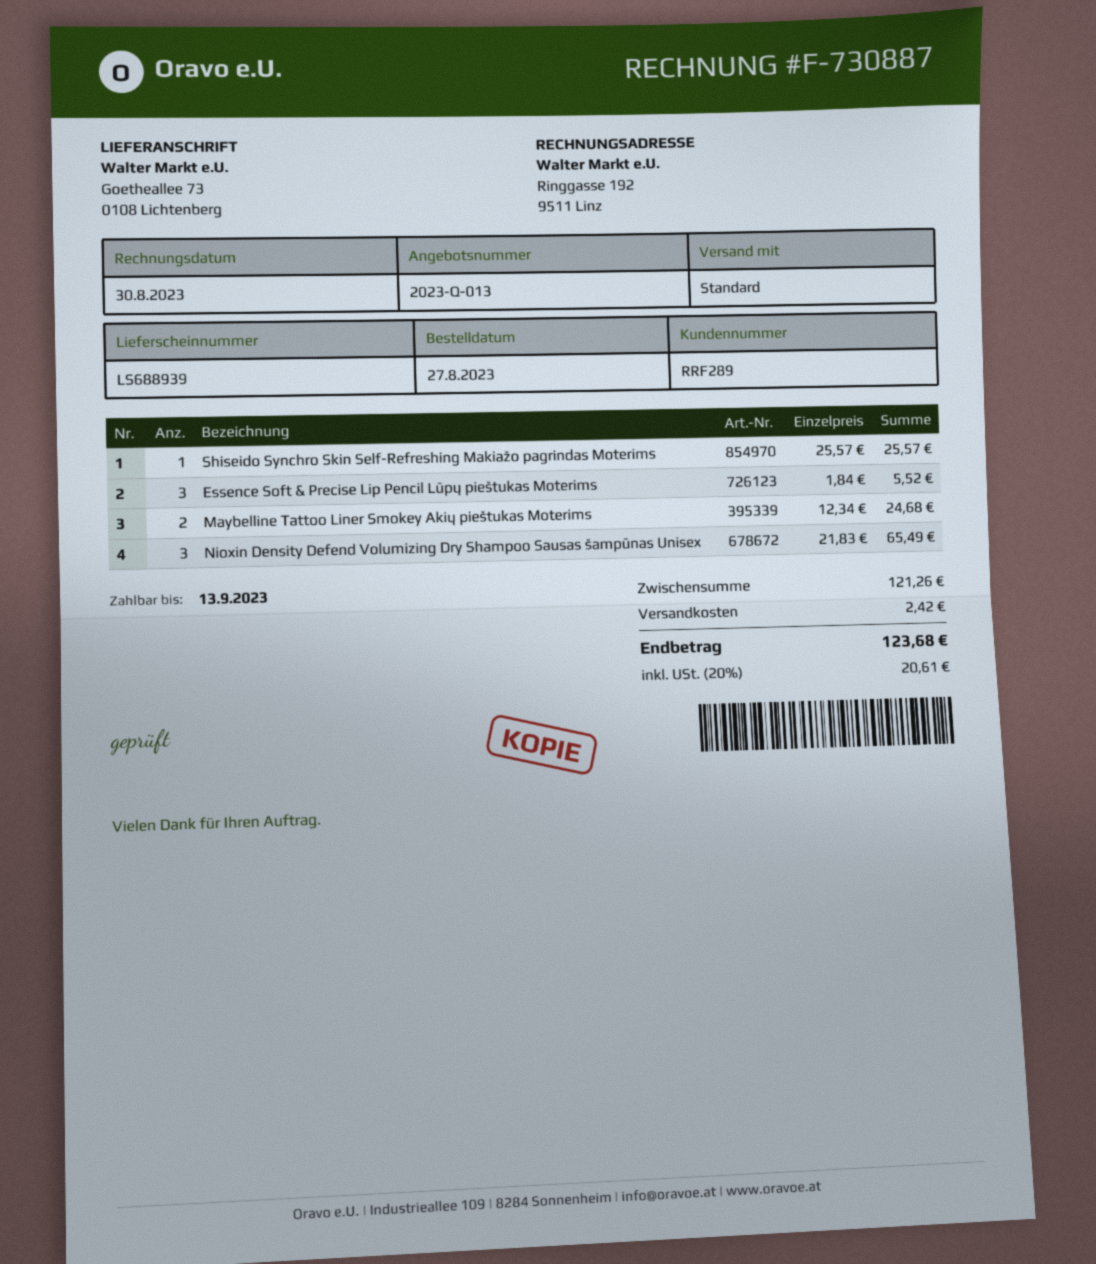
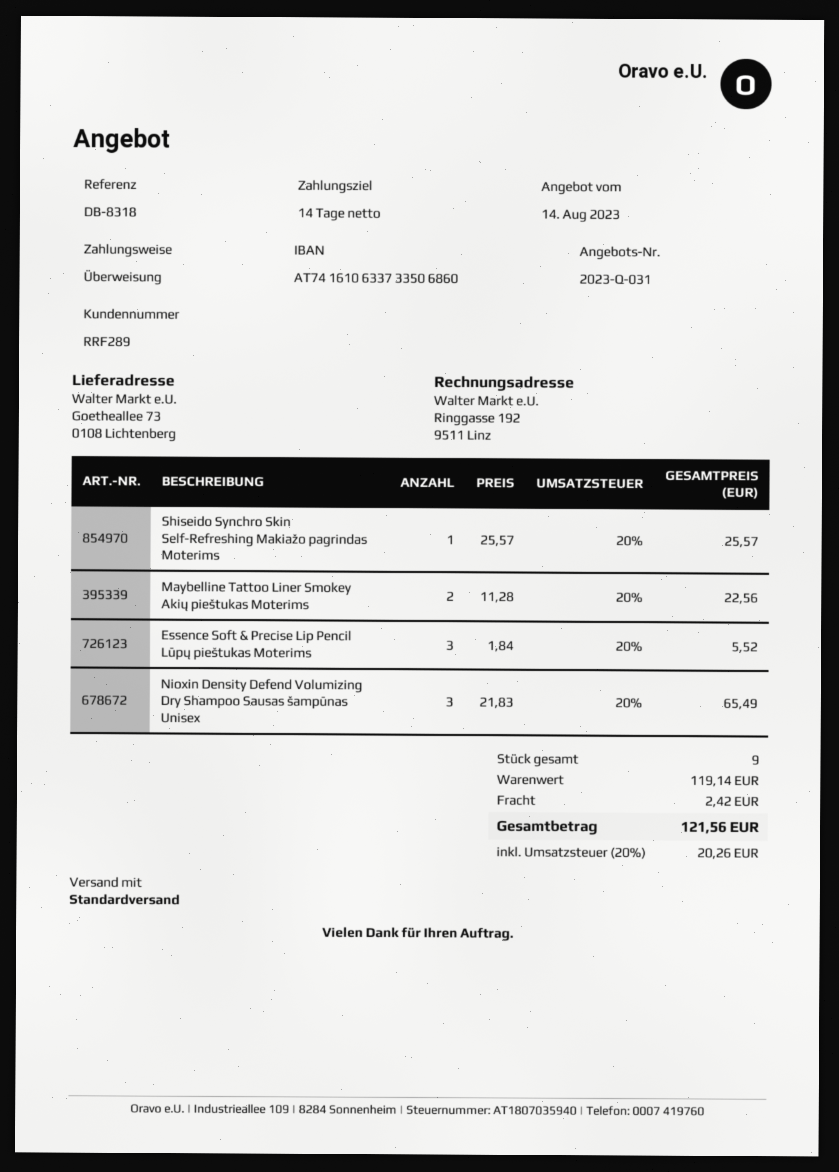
quote number: 2023-Q-013 -> 2023-Q-031
Maybelline Tattoo Liner Smokey Akių pieštukas Moterims: 2 x 12.34 = 24.68 -> 2 x 11.28 = 22.56
subtotal: 121.26 -> 119.14
tax: 20% = 20.61 -> 20% = 20.26
total: 123.68 -> 121.56

